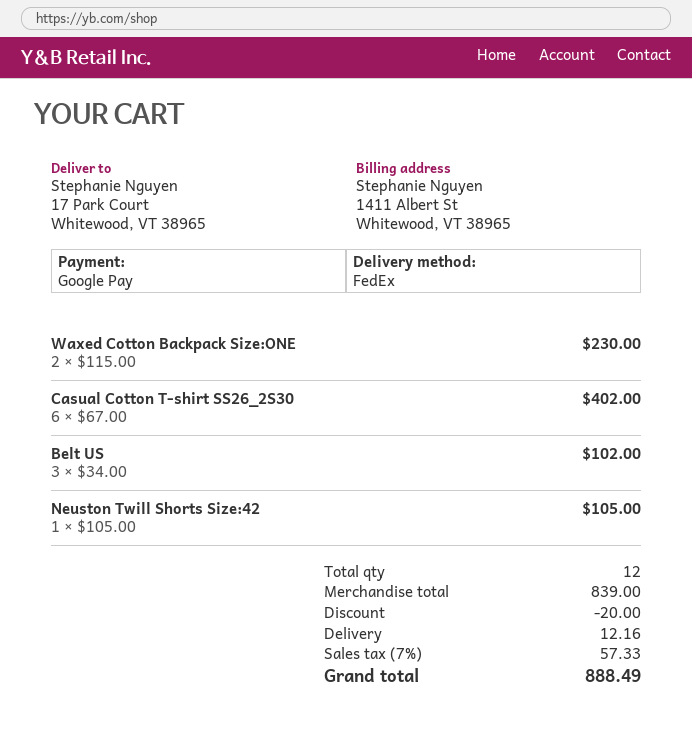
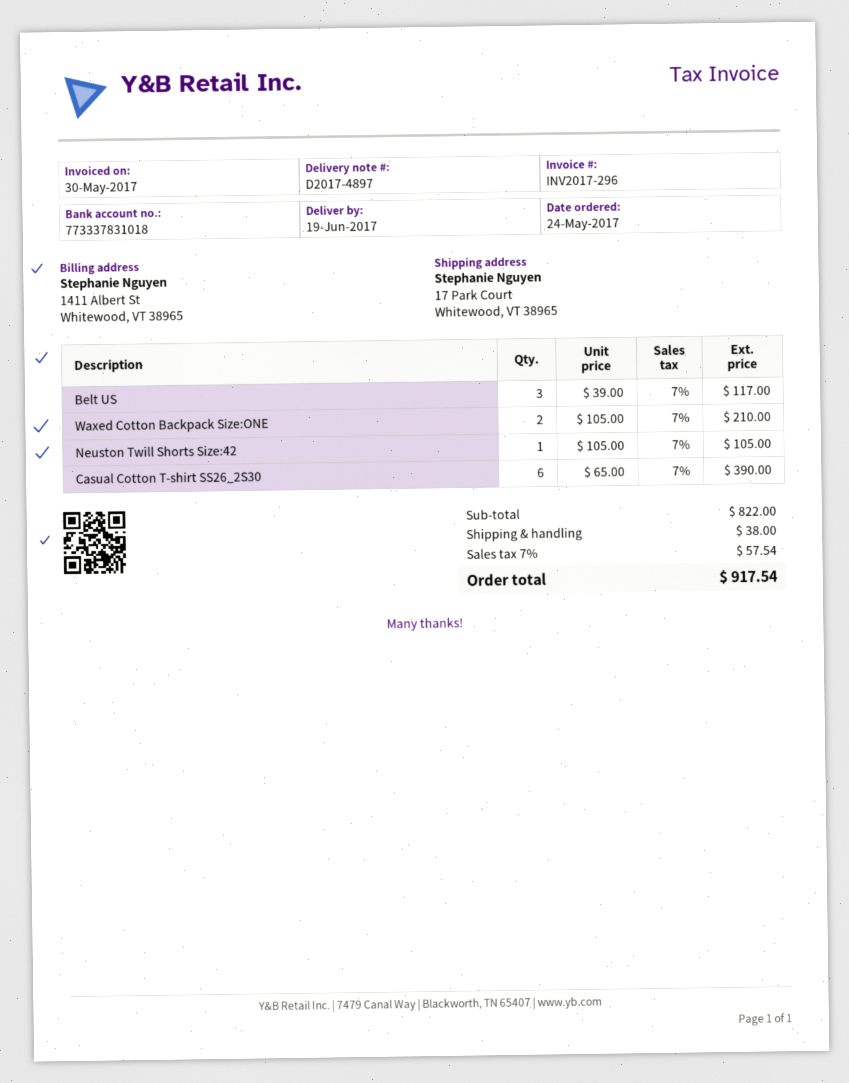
Waxed Cotton Backpack Size:ONE: 2 x 115.00 = 230.00 -> 2 x 105.00 = 210.00
Casual Cotton T-shirt SS26_2S30: 6 x 67.00 = 402.00 -> 6 x 65.00 = 390.00
Belt US: 3 x 34.00 = 102.00 -> 3 x 39.00 = 117.00
subtotal: 839.00 -> 822.00
discount: 20.00 -> none
shipping: 12.16 -> 38.00
tax: 7% = 57.33 -> 7% = 57.54
total: 888.49 -> 917.54

